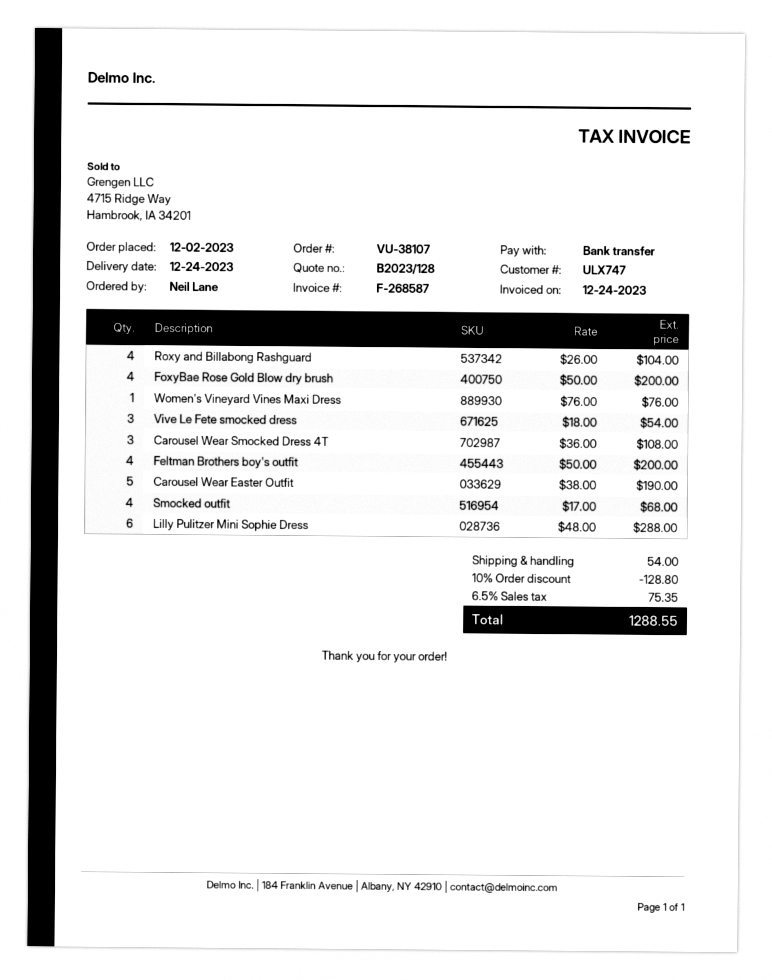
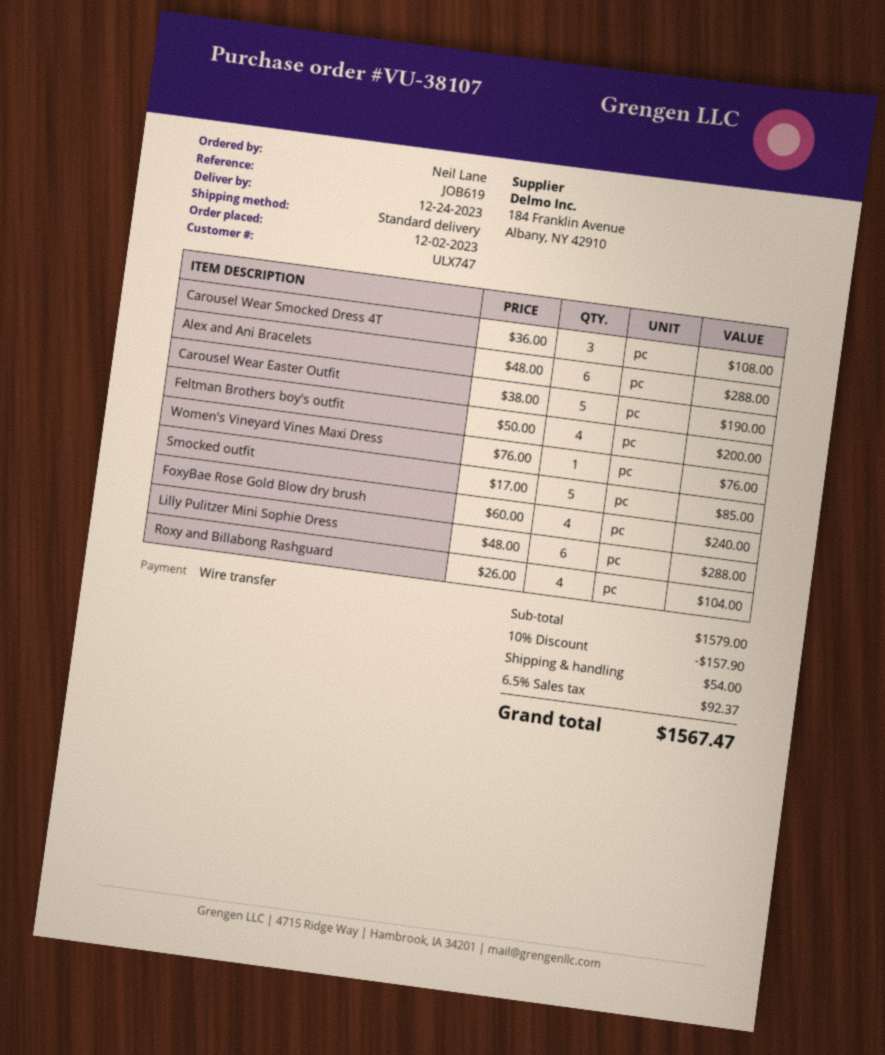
FoxyBae Rose Gold Blow dry brush: 4 x 50.00 = 200.00 -> 4 x 60.00 = 240.00
Vive Le Fete smocked dress: 3 x 18.00 = 54.00 -> none
Smocked outfit: 4 x 17.00 = 68.00 -> 5 x 17.00 = 85.00
Alex and Ani Bracelets: none -> 6 x 48.00 = 288.00
discount: 10% = 128.80 -> 10% = 157.90
tax: 6.5% = 75.35 -> 6.5% = 92.37
total: 1288.55 -> 1567.47

